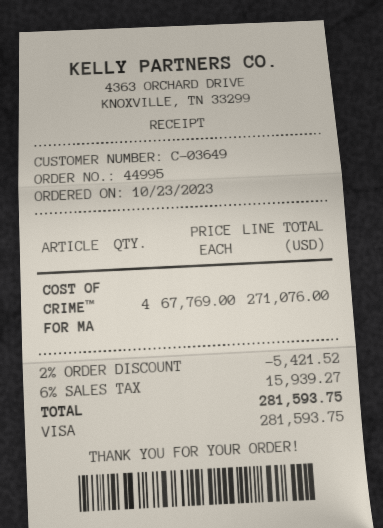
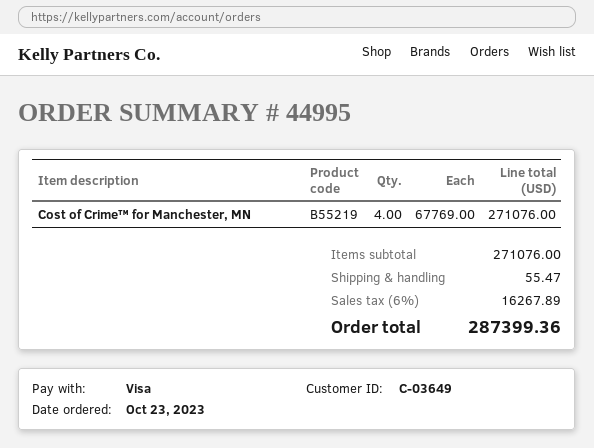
discount: 2% = 5421.52 -> none
shipping: none -> 55.47
tax: 6% = 15939.27 -> 6% = 16267.89
total: 281593.75 -> 287399.36

